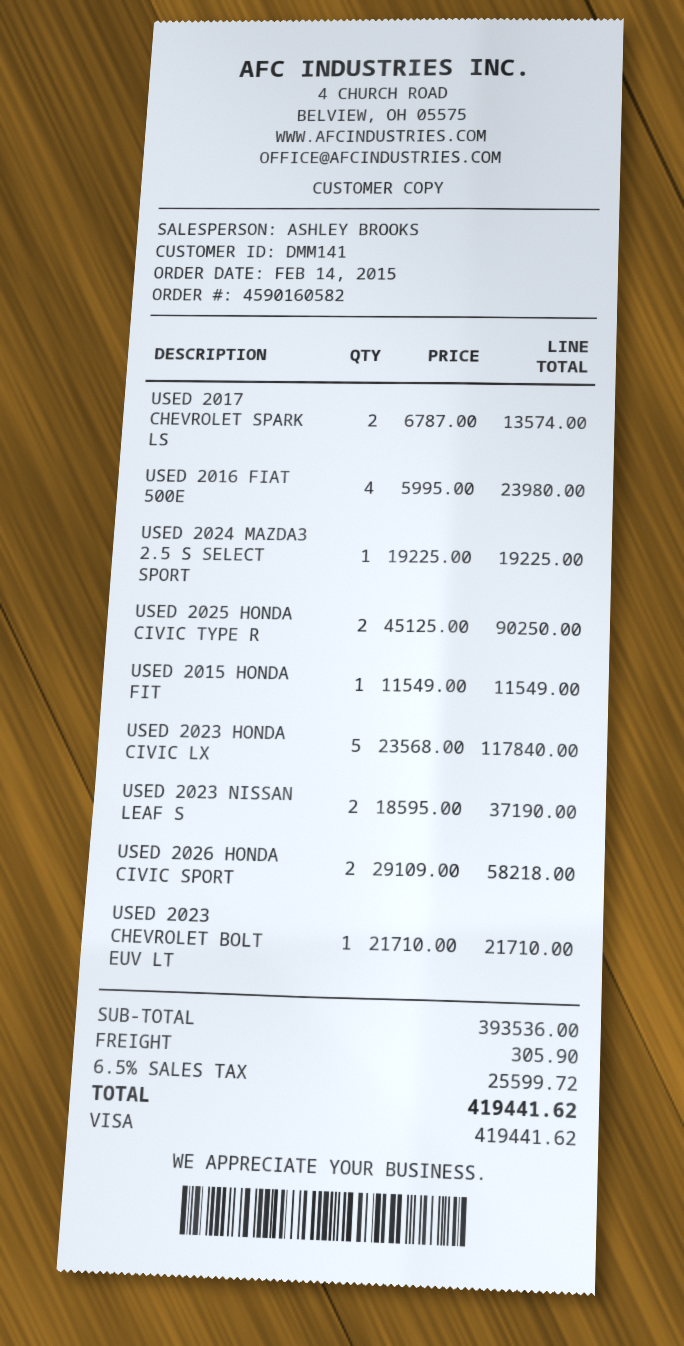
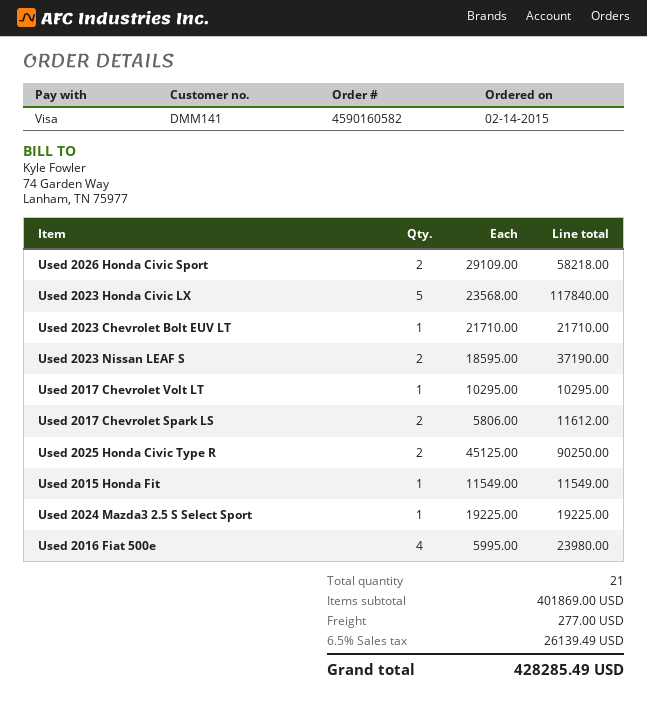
USED 2017 CHEVROLET SPARK LS: 2 x 6787.00 = 13574.00 -> 2 x 5806.00 = 11612.00
Used 2017 Chevrolet Volt LT: none -> 1 x 10295.00 = 10295.00
subtotal: 393536.00 -> 401869.00
shipping: 305.90 -> 277.00
tax: 6.5% = 25599.72 -> 6.5% = 26139.49
total: 419441.62 -> 428285.49

